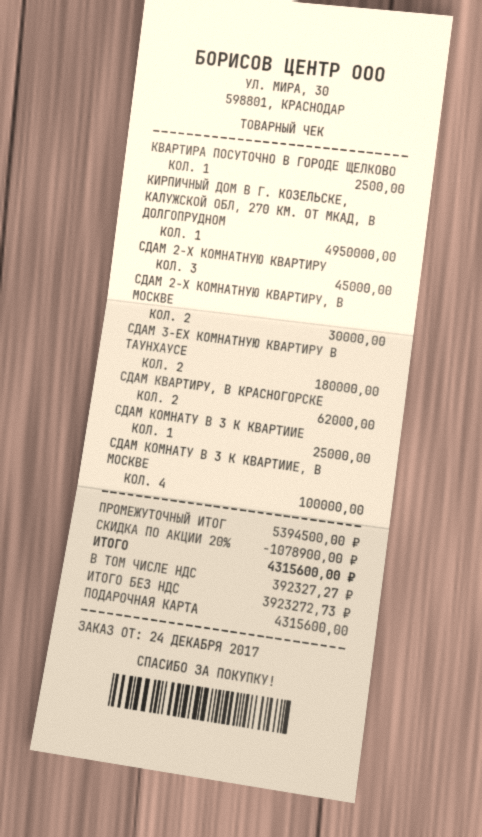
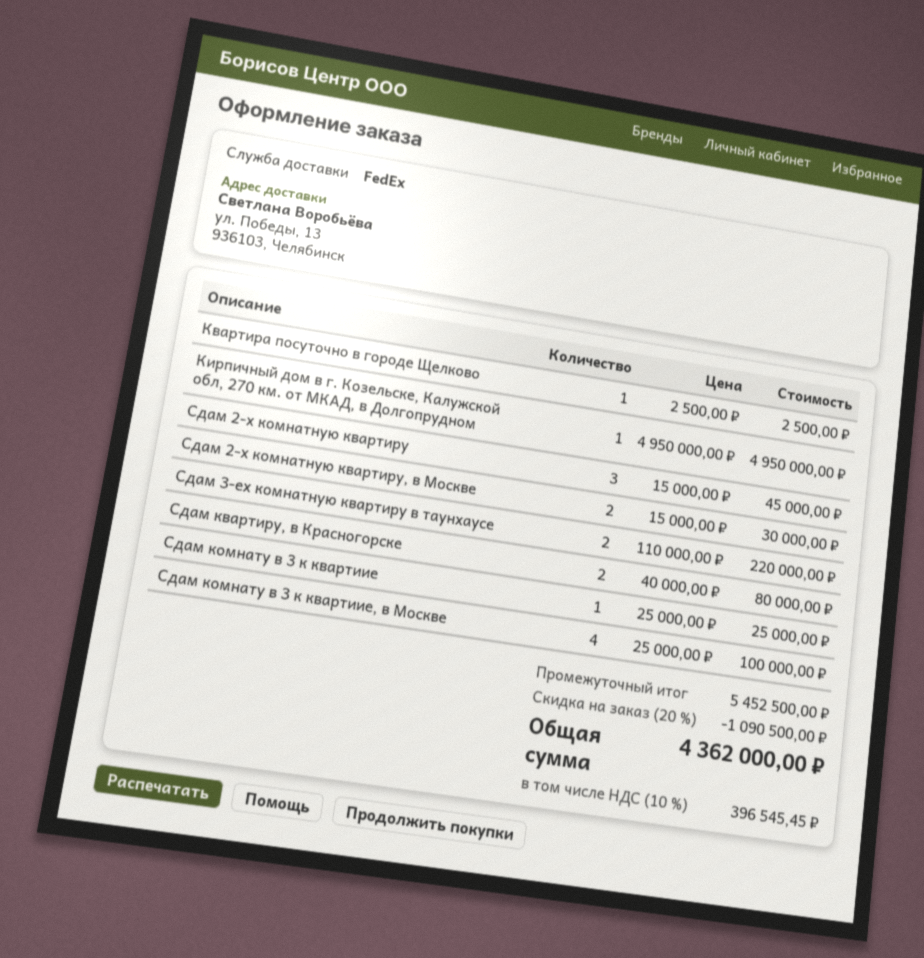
СДАМ 3-ЕХ КОМНАТНУЮ КВАРТИРУ В ТАУНХАУСЕ: 2 for 180000.00 -> 2 for 220000.00
СДАМ КВАРТИРУ, В КРАСНОГОРСКЕ: 2 for 62000.00 -> 2 for 80000.00
subtotal: 5394500.00 -> 5452500.00
discount: 20% = 1078900.00 -> 20% = 1090500.00
tax: 392327.27 -> 396545.45
total: 4315600.00 -> 4362000.00

